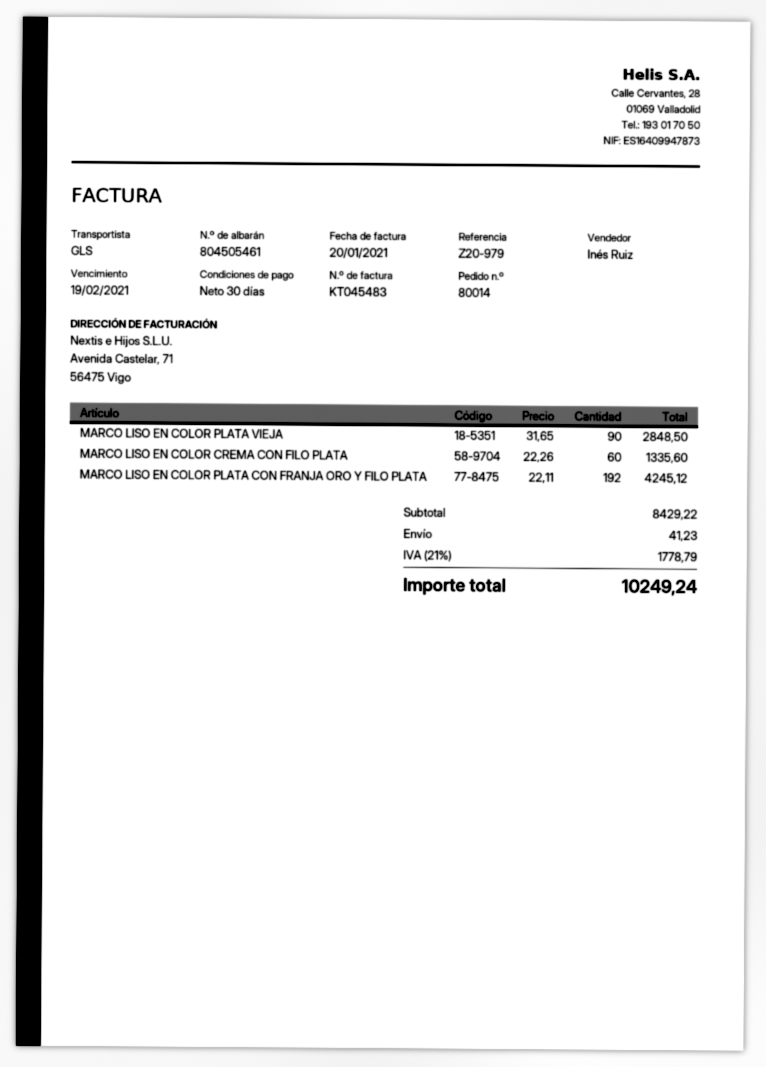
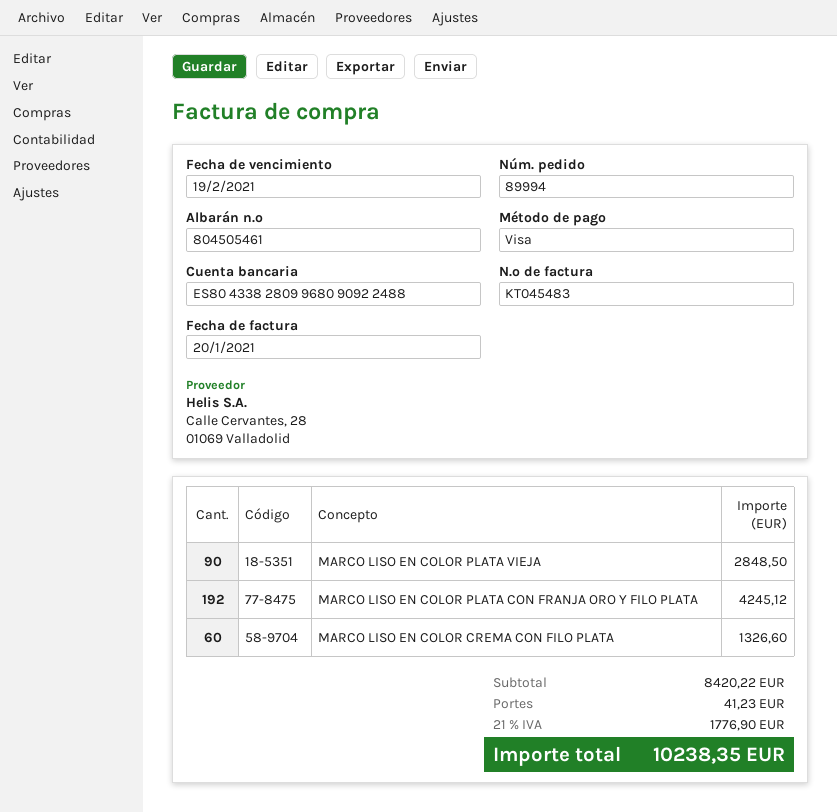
order number: 80014 -> 89994
MARCO LISO EN COLOR CREMA CON FILO PLATA: 60 for 1335.60 -> 60 for 1326.60
subtotal: 8429.22 -> 8420.22
tax: 21% = 1778.79 -> 21% = 1776.90
total: 10249.24 -> 10238.35

